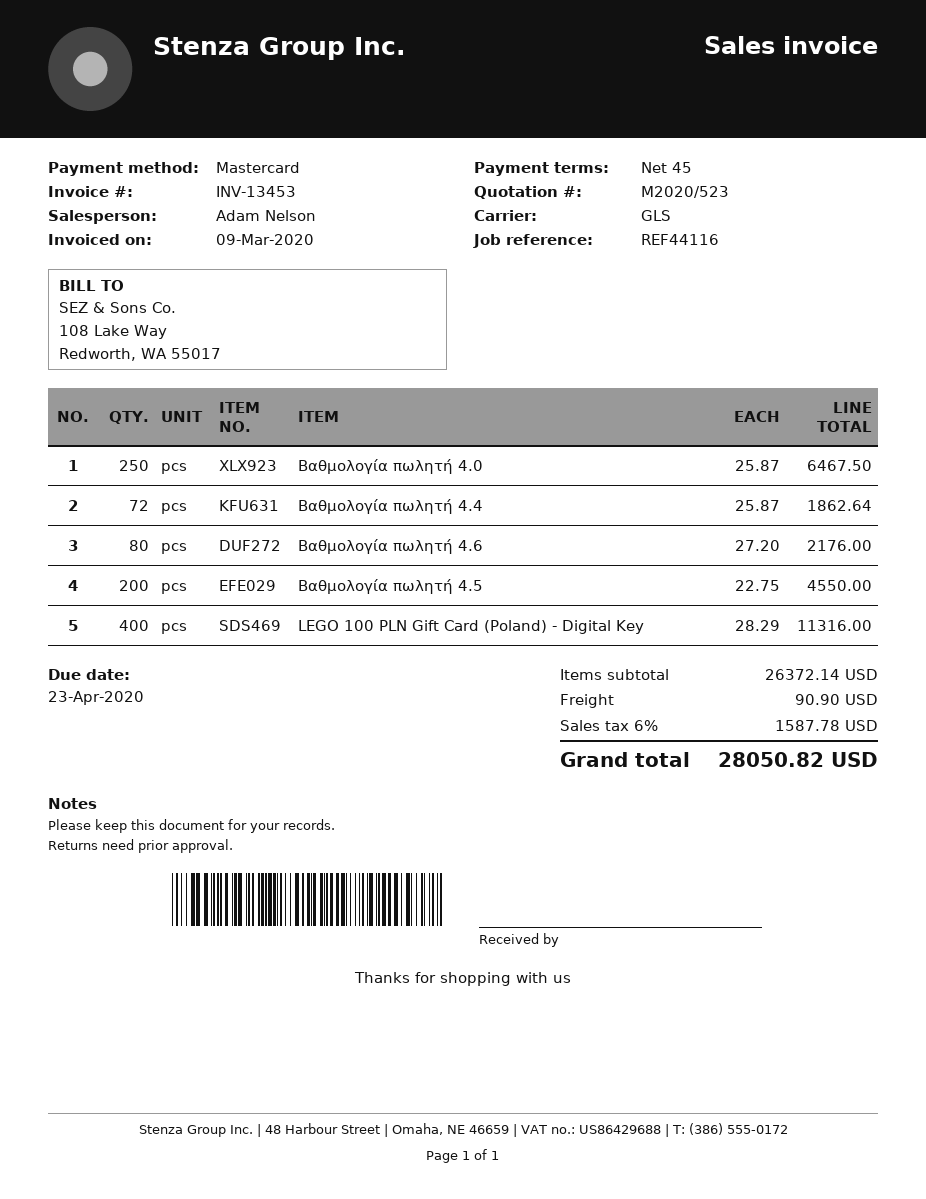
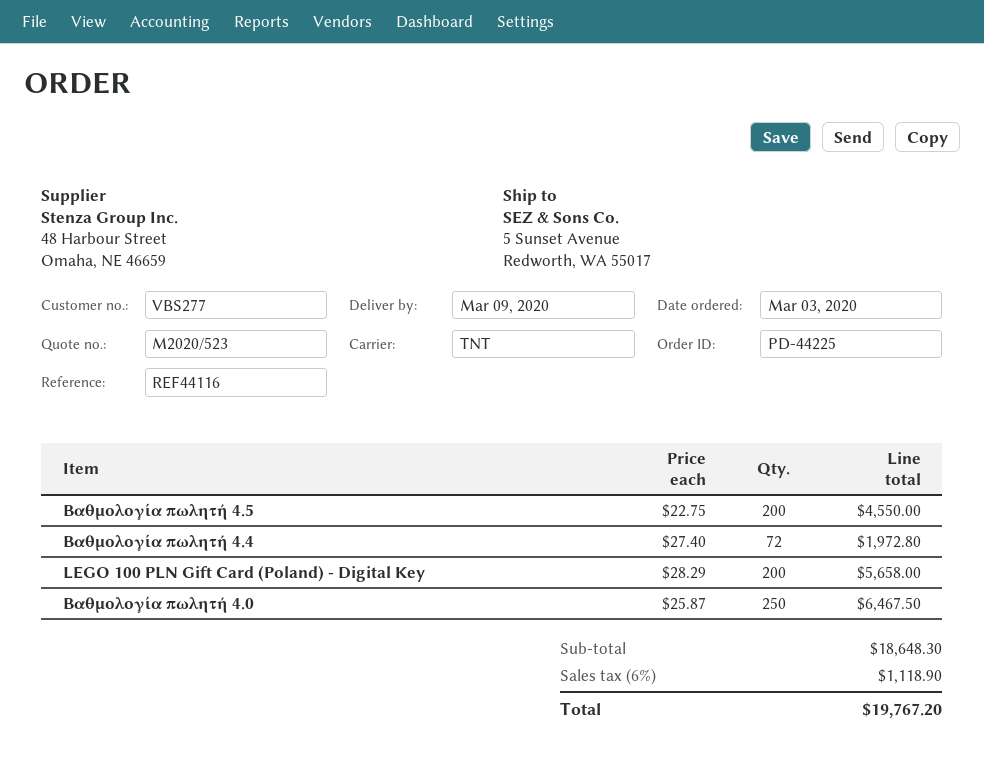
shipping method: GLS -> TNT
Βαθμολογία πωλητή 4.4: 72 x 25.87 = 1862.64 -> 72 x 27.40 = 1972.80
Βαθμολογία πωλητή 4.6: 80 x 27.20 = 2176.00 -> none
LEGO 100 PLN Gift Card (Poland) - Digital Key: 400 x 28.29 = 11316.00 -> 200 x 28.29 = 5658.00
subtotal: 26372.14 -> 18648.30
shipping: 90.90 -> none
tax: 6% = 1587.78 -> 6% = 1118.90
total: 28050.82 -> 19767.20

